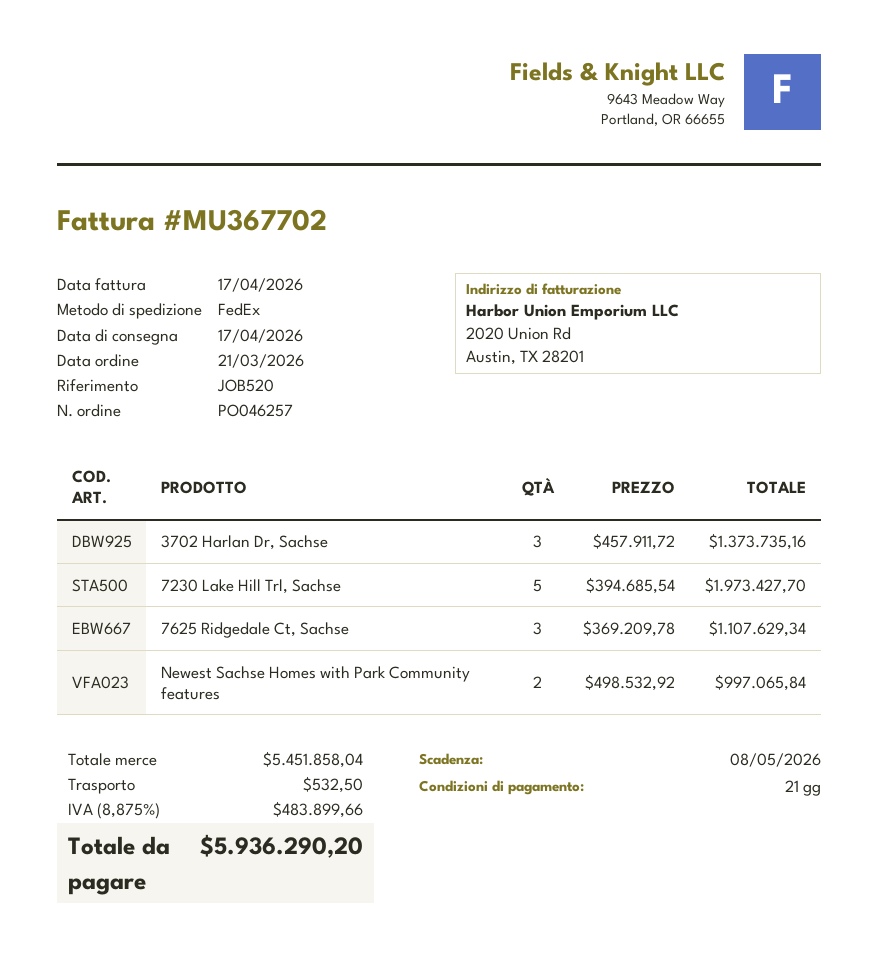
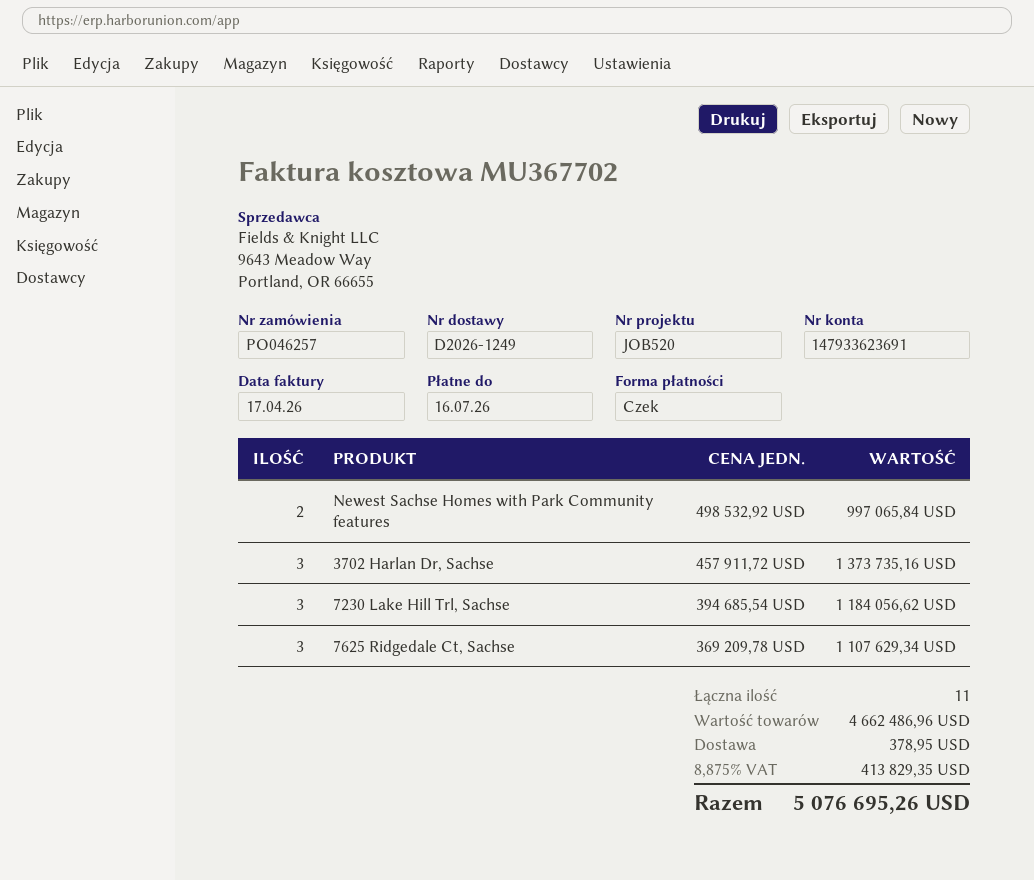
due date: 2026-05-08 -> 2026-07-16
7230 Lake Hill Trl, Sachse: 5 x 394685.54 = 1973427.70 -> 3 x 394685.54 = 1184056.62
subtotal: 5451858.04 -> 4662486.96
shipping: 532.50 -> 378.95
tax: 8.875% = 483899.66 -> 8.875% = 413829.35
total: 5936290.20 -> 5076695.26

